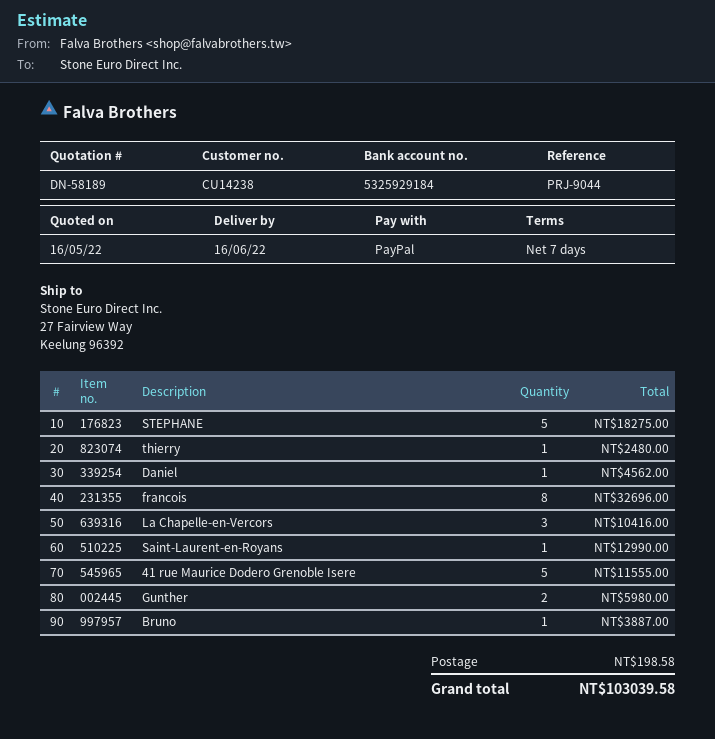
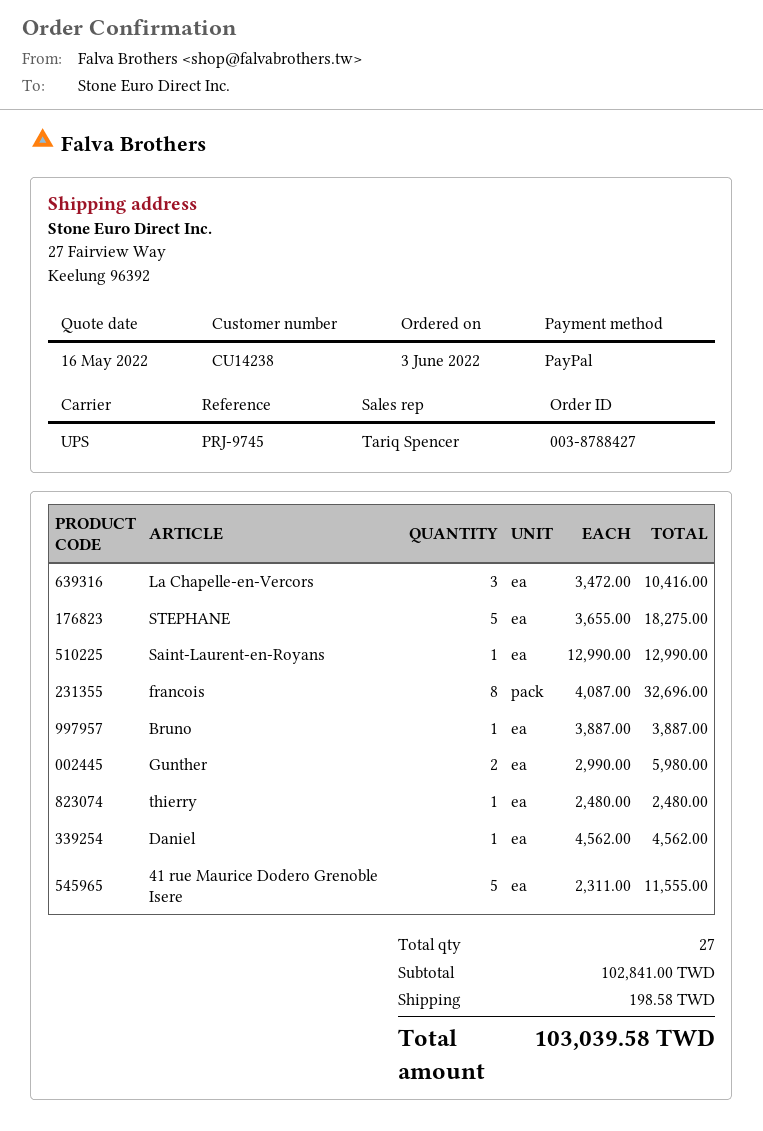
reference: PRJ-9044 -> PRJ-9745

